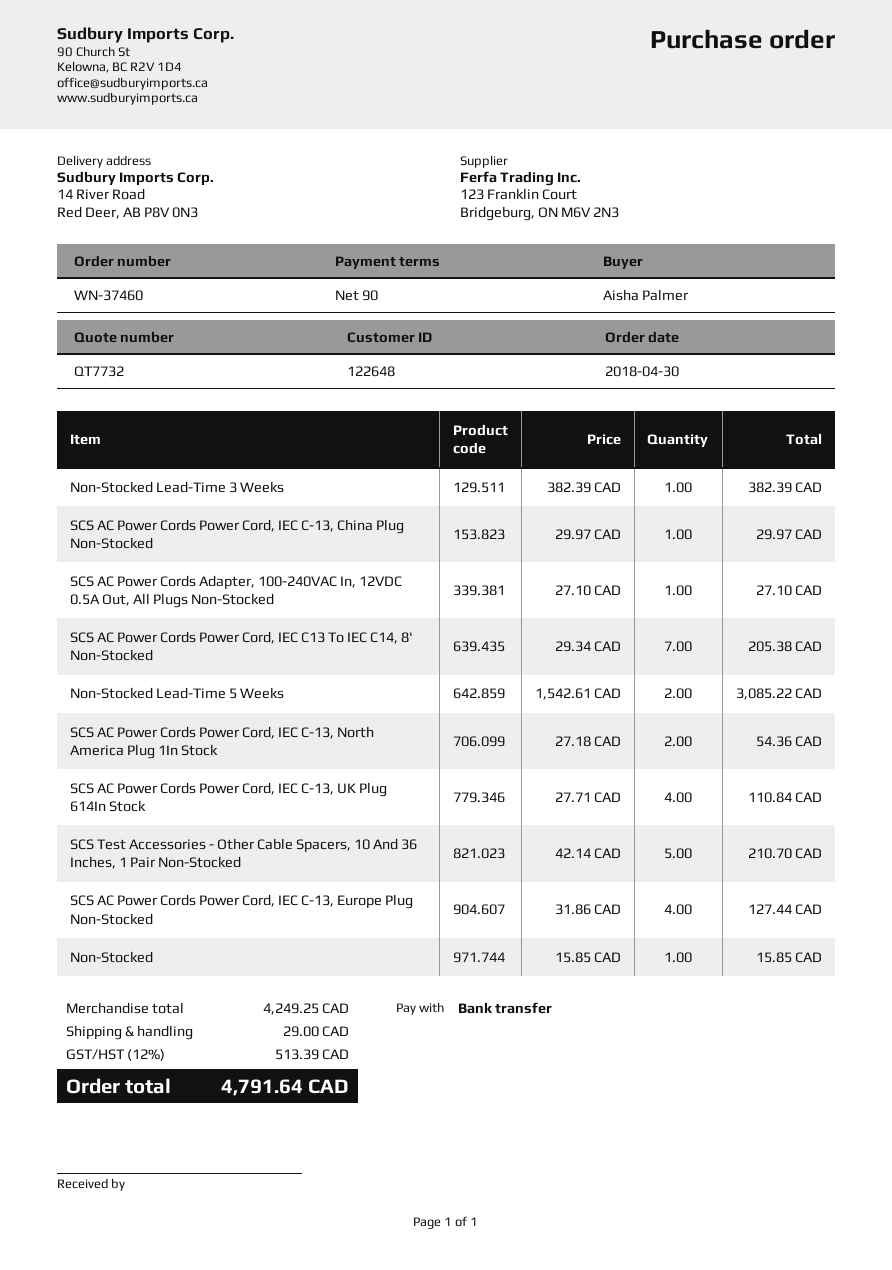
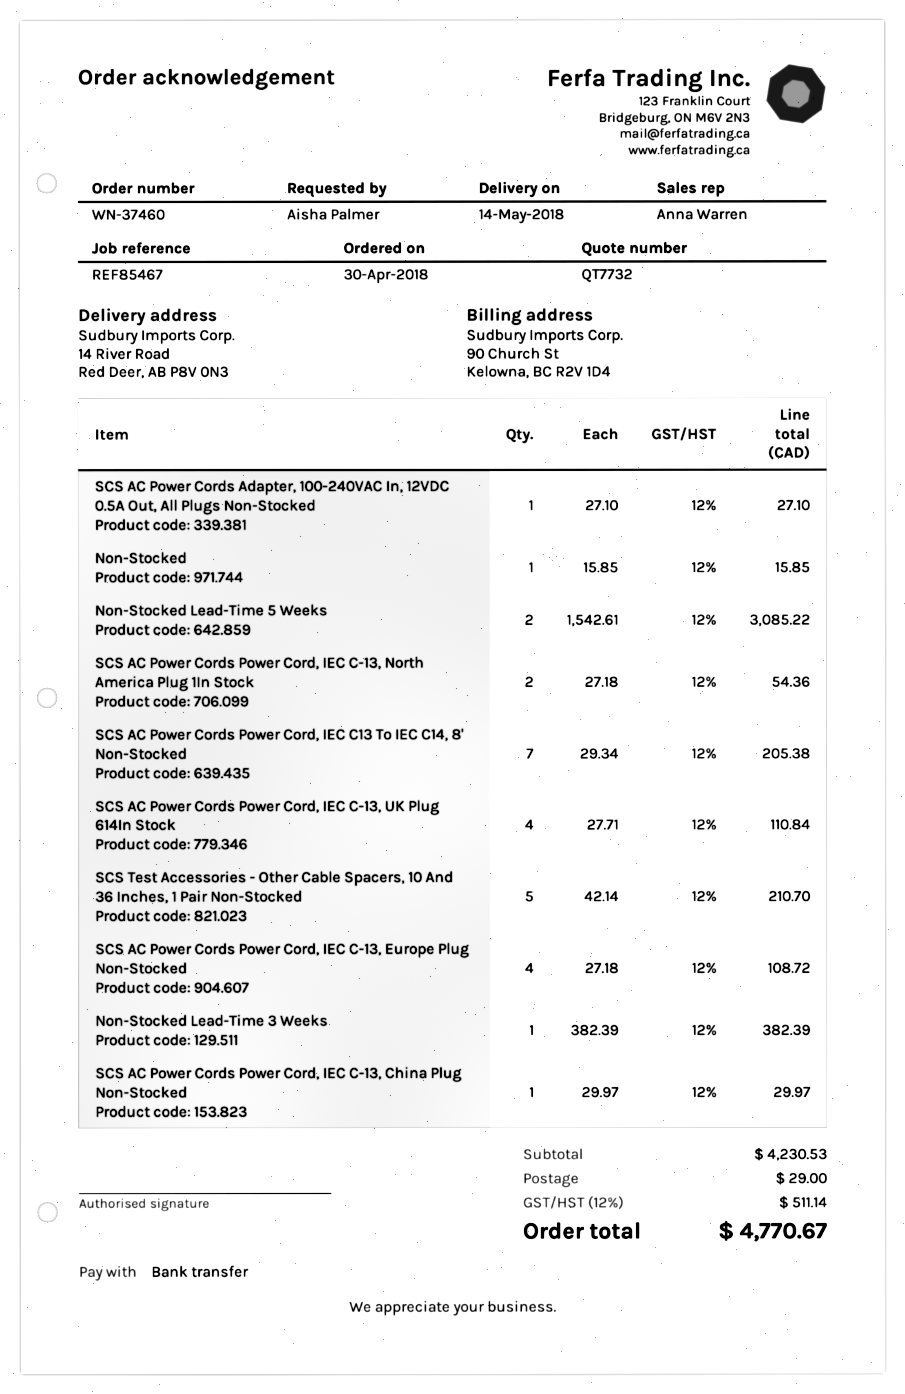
SCS AC Power Cords Power Cord, IEC C-13, Europe Plug Non-Stocked: 4 x 31.86 = 127.44 -> 4 x 27.18 = 108.72
subtotal: 4249.25 -> 4230.53
tax: 12% = 513.39 -> 12% = 511.14
total: 4791.64 -> 4770.67

